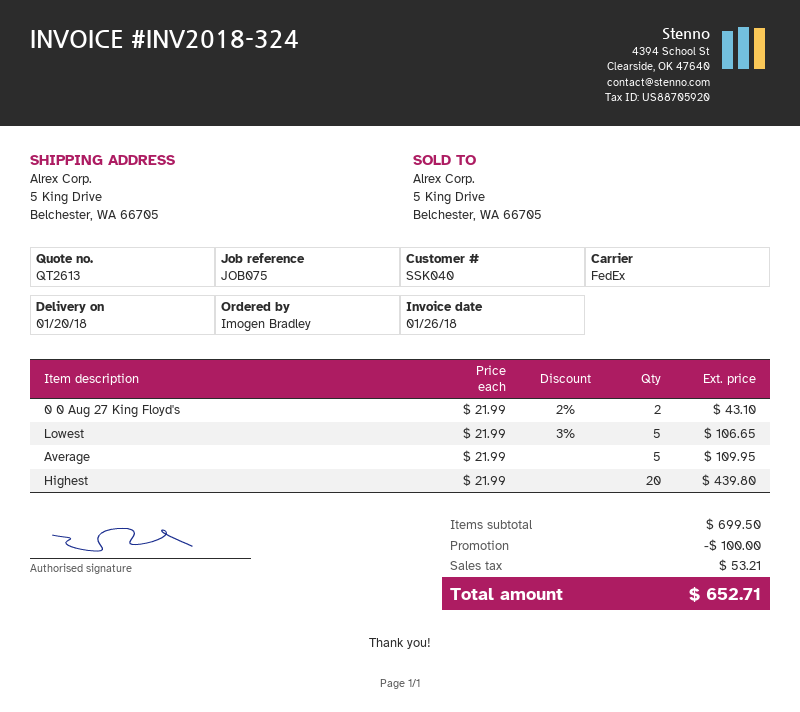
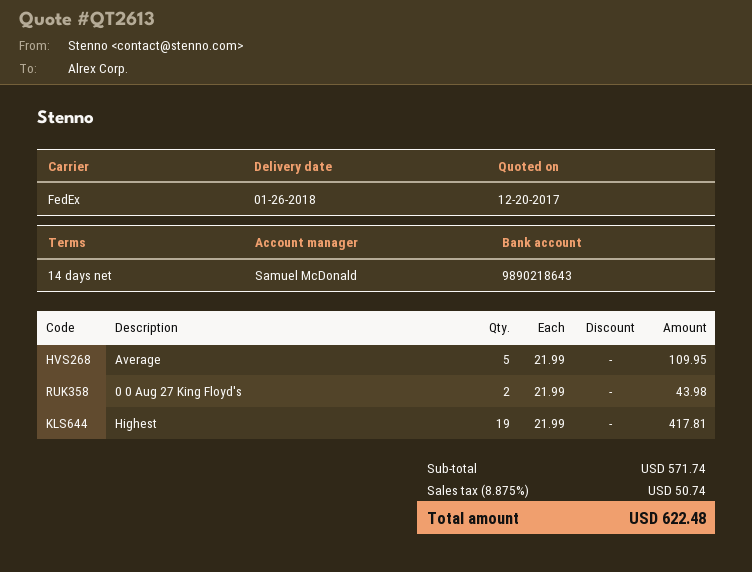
delivery date: 2018-01-20 -> 2018-01-26
0 0 Aug 27 King Floyd's: 2 x 21.99 - 2% = 43.10 -> 2 x 21.99 = 43.98
Lowest: 5 x 21.99 - 3% = 106.65 -> none
Highest: 20 x 21.99 = 439.80 -> 19 x 21.99 = 417.81
subtotal: 699.50 -> 571.74
discount: 100.00 -> none
tax: 53.21 -> 50.74
total: 652.71 -> 622.48

